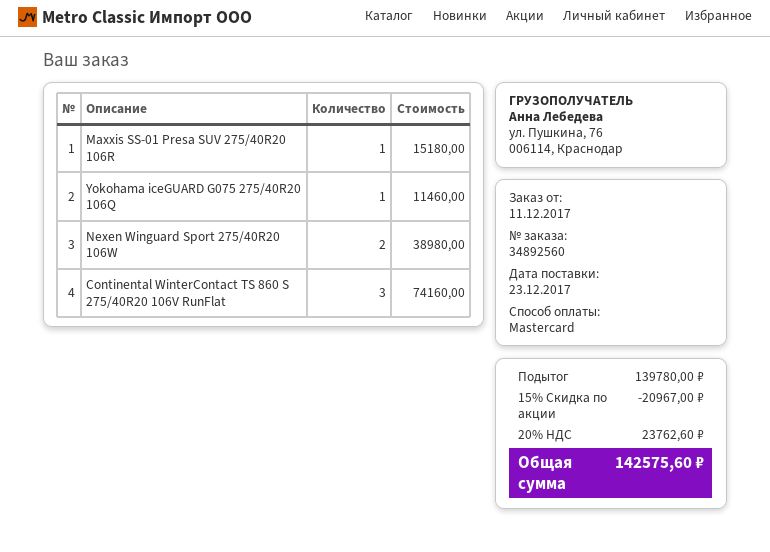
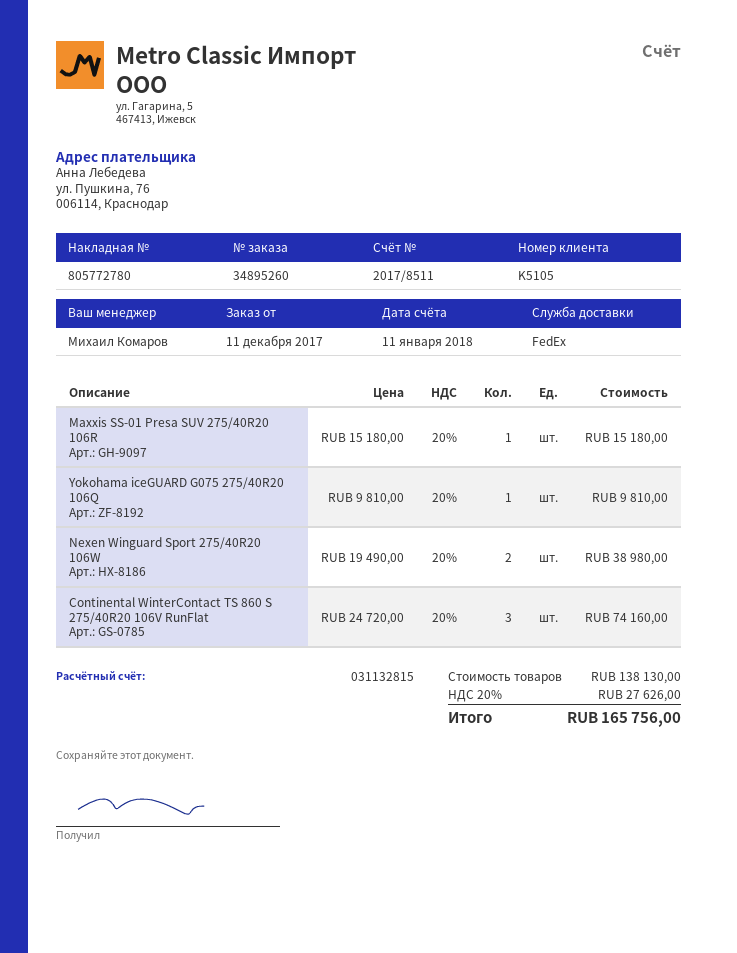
order number: 34892560 -> 34895260
Yokohama iceGUARD G075 275/40R20 106Q: 1 for 11460.00 -> 1 for 9810.00
subtotal: 139780.00 -> 138130.00
discount: 15% = 20967.00 -> none
tax: 20% = 23762.60 -> 20% = 27626.00
total: 142575.60 -> 165756.00

